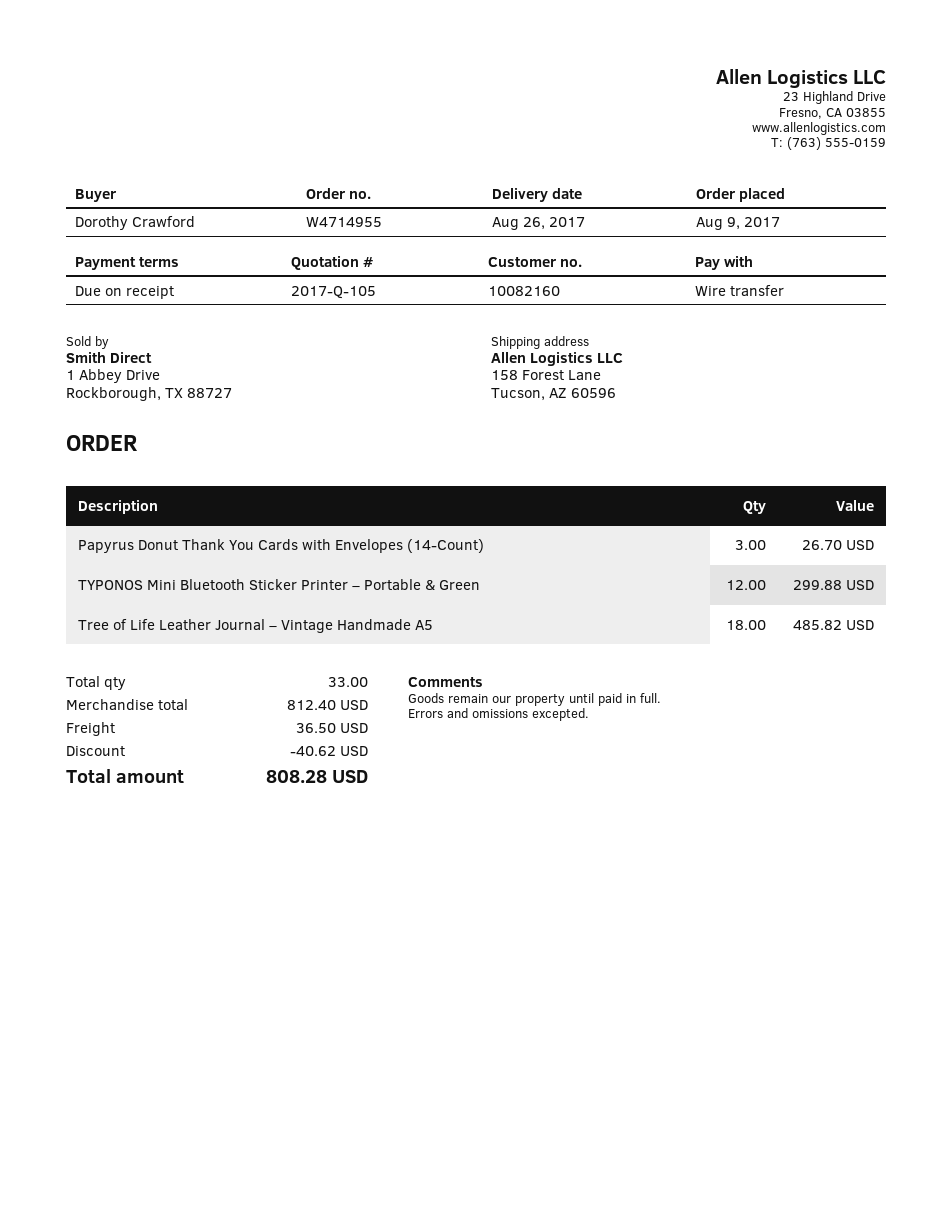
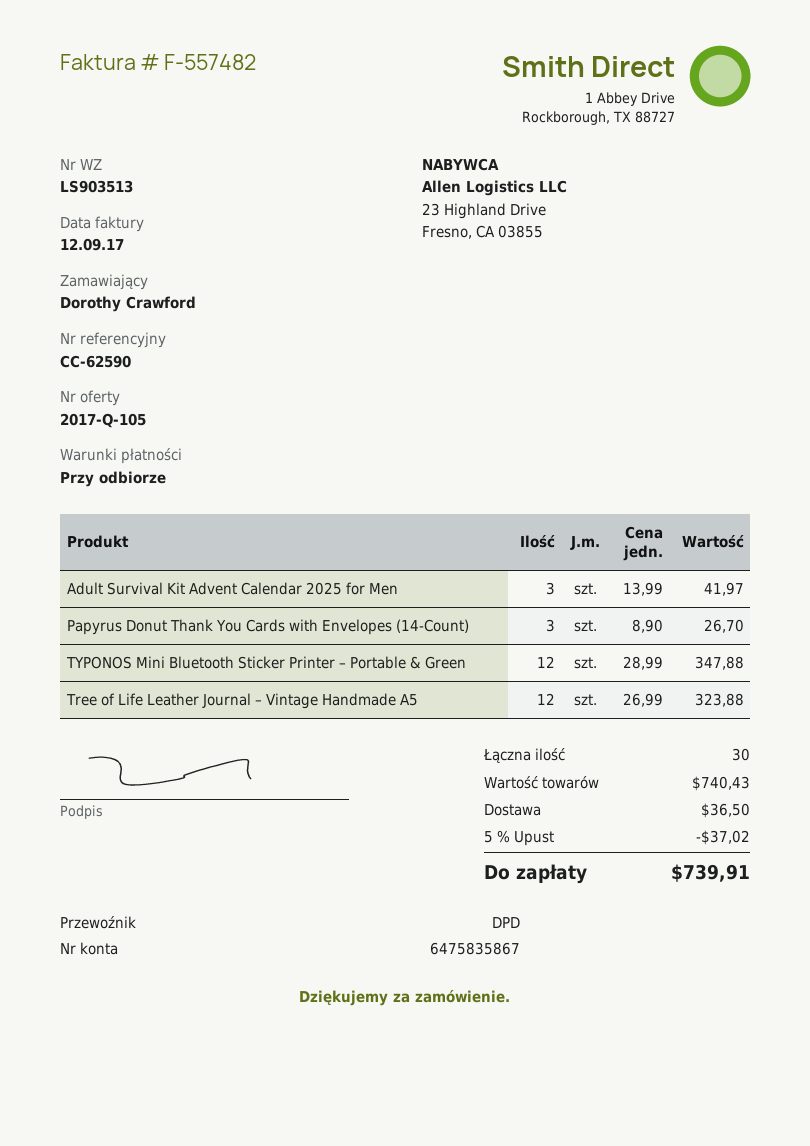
TYPONOS Mini Bluetooth Sticker Printer – Portable & Green: 12 for 299.88 -> 12 for 347.88
Tree of Life Leather Journal – Vintage Handmade A5: 18 for 485.82 -> 12 for 323.88
Adult Survival Kit Advent Calendar 2025 for Men: none -> 3 for 41.97
total quantity: 33 -> 30
subtotal: 812.40 -> 740.43
discount: 40.62 -> 37.02
total: 808.28 -> 739.91

